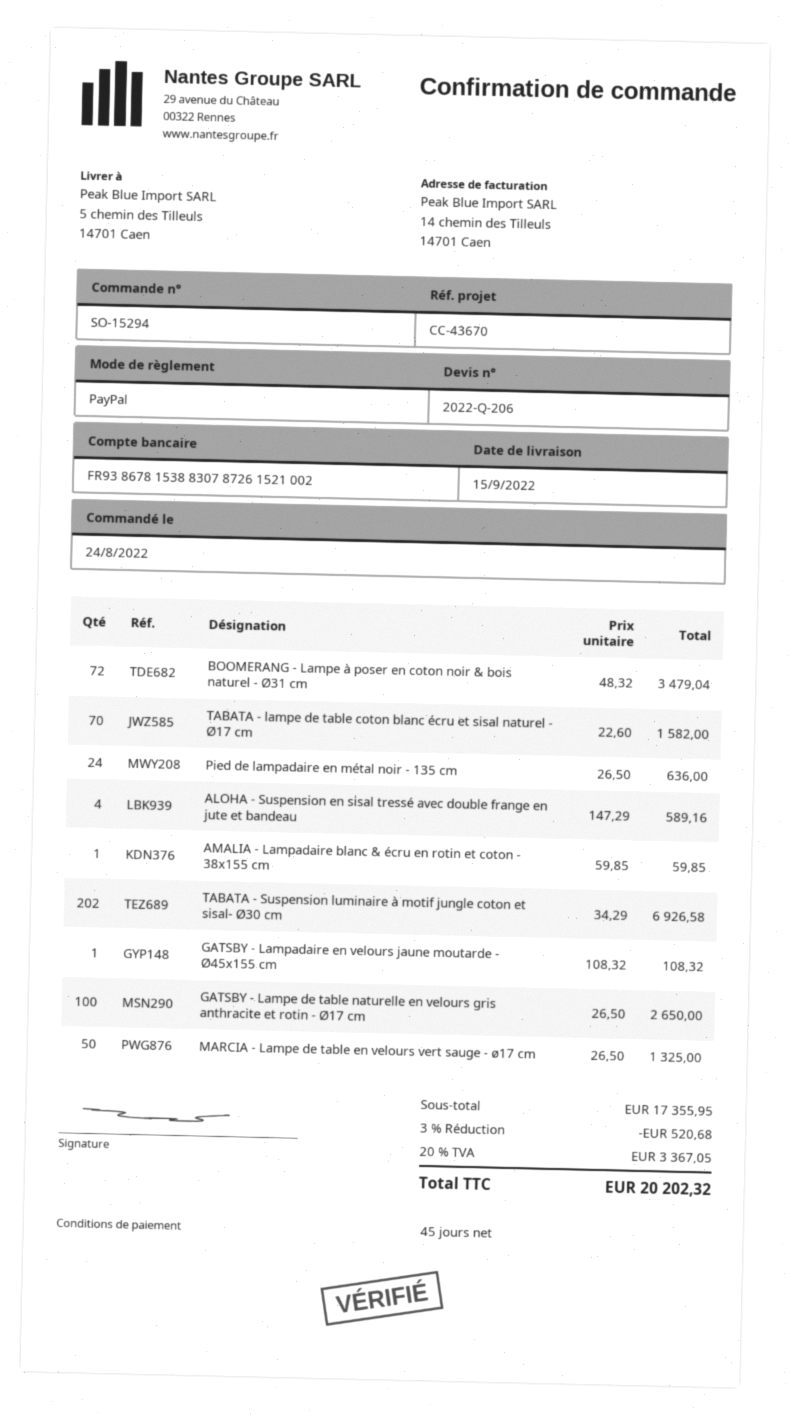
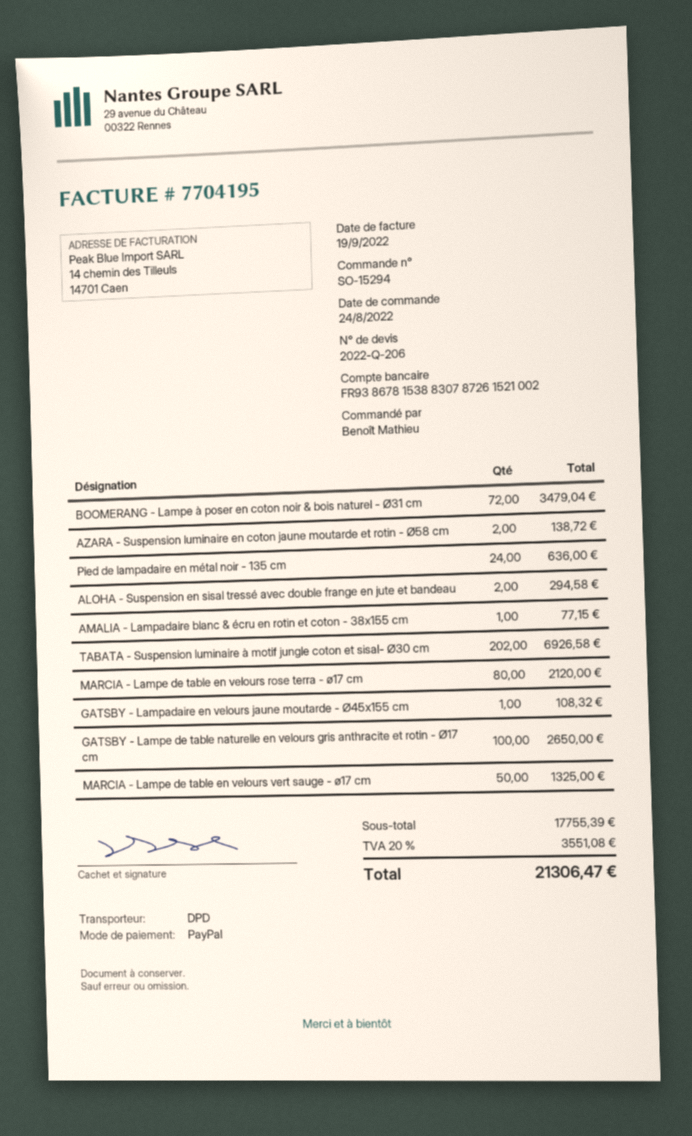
TABATA - lampe de table coton blanc écru et sisal naturel - Ø17 cm: 70 for 1582.00 -> none
ALOHA - Suspension en sisal tressé avec double frange en jute et bandeau: 4 for 589.16 -> 2 for 294.58
AMALIA - Lampadaire blanc & écru en rotin et coton - 38x155 cm: 1 for 59.85 -> 1 for 77.15
AZARA - Suspension luminaire en coton jaune moutarde et rotin - Ø58 cm: none -> 2 for 138.72
MARCIA - Lampe de table en velours rose terra - ø17 cm: none -> 80 for 2120.00
subtotal: 17355.95 -> 17755.39
discount: 3% = 520.68 -> none
tax: 20% = 3367.05 -> 20% = 3551.08
total: 20202.32 -> 21306.47

